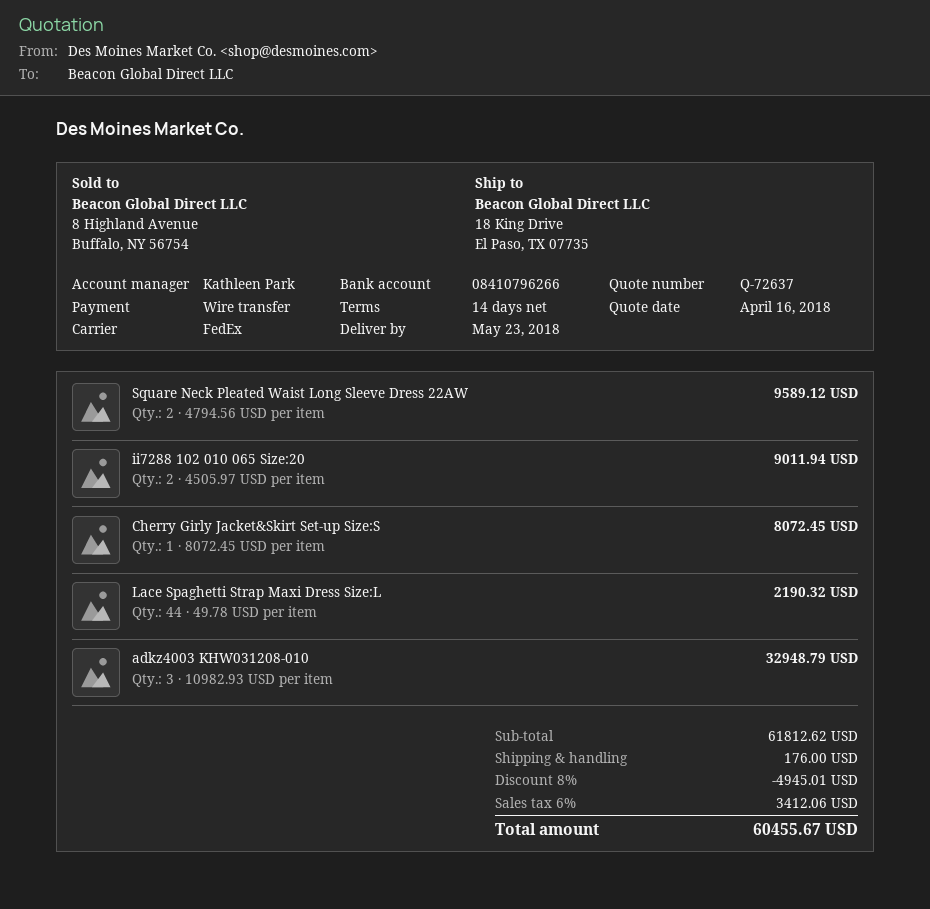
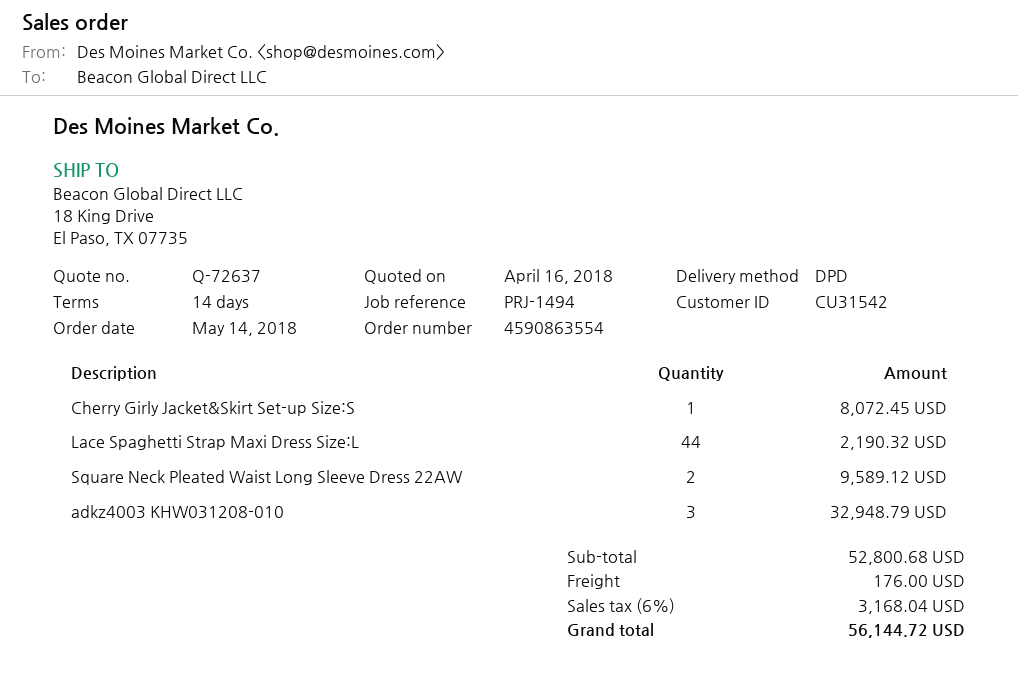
shipping method: FedEx -> DPD
ii7288 102 010 065 Size:20: 2 for 9011.94 -> none
subtotal: 61812.62 -> 52800.68
discount: 8% = 4945.01 -> none
tax: 6% = 3412.06 -> 6% = 3168.04
total: 60455.67 -> 56144.72

